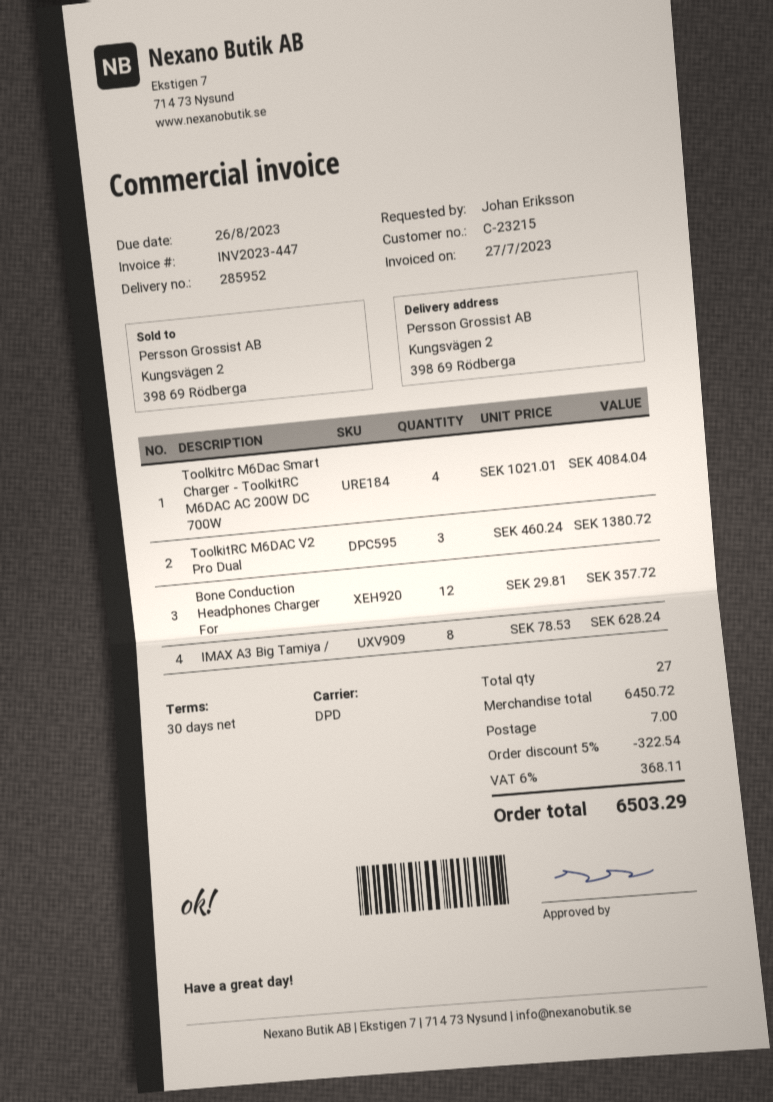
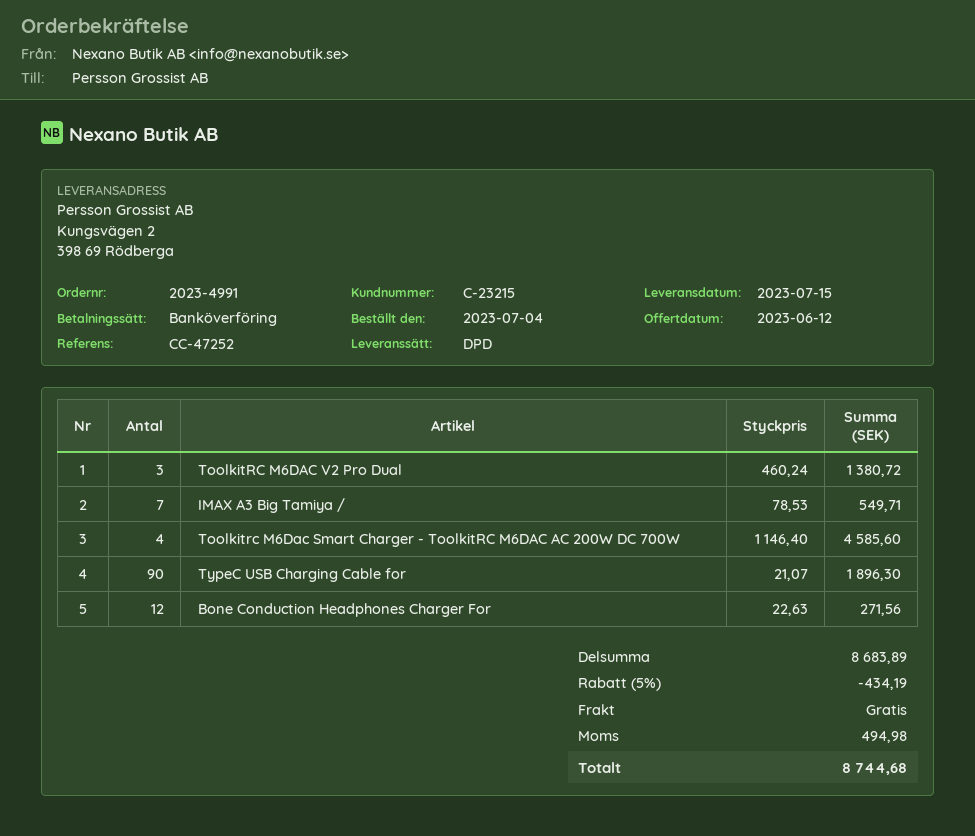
Toolkitrc M6Dac Smart Charger - ToolkitRC M6DAC AC 200W DC 700W: 4 x 1021.01 = 4084.04 -> 4 x 1146.40 = 4585.60
Bone Conduction Headphones Charger For: 12 x 29.81 = 357.72 -> 12 x 22.63 = 271.56
IMAX A3 Big Tamiya /: 8 x 78.53 = 628.24 -> 7 x 78.53 = 549.71
TypeC USB Charging Cable for: none -> 90 x 21.07 = 1896.30
subtotal: 6450.72 -> 8683.89
discount: 5% = 322.54 -> 5% = 434.19
shipping: 7.00 -> 0.00
tax: 368.11 -> 494.98
total: 6503.29 -> 8744.68

